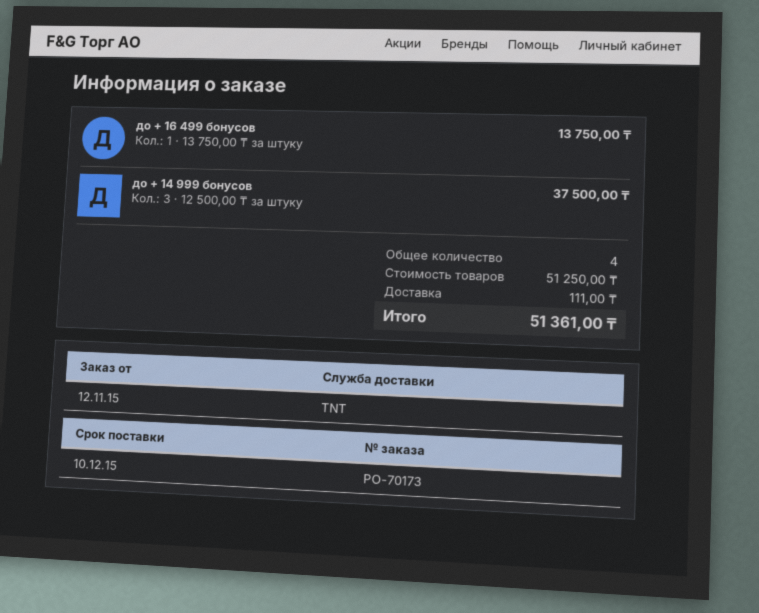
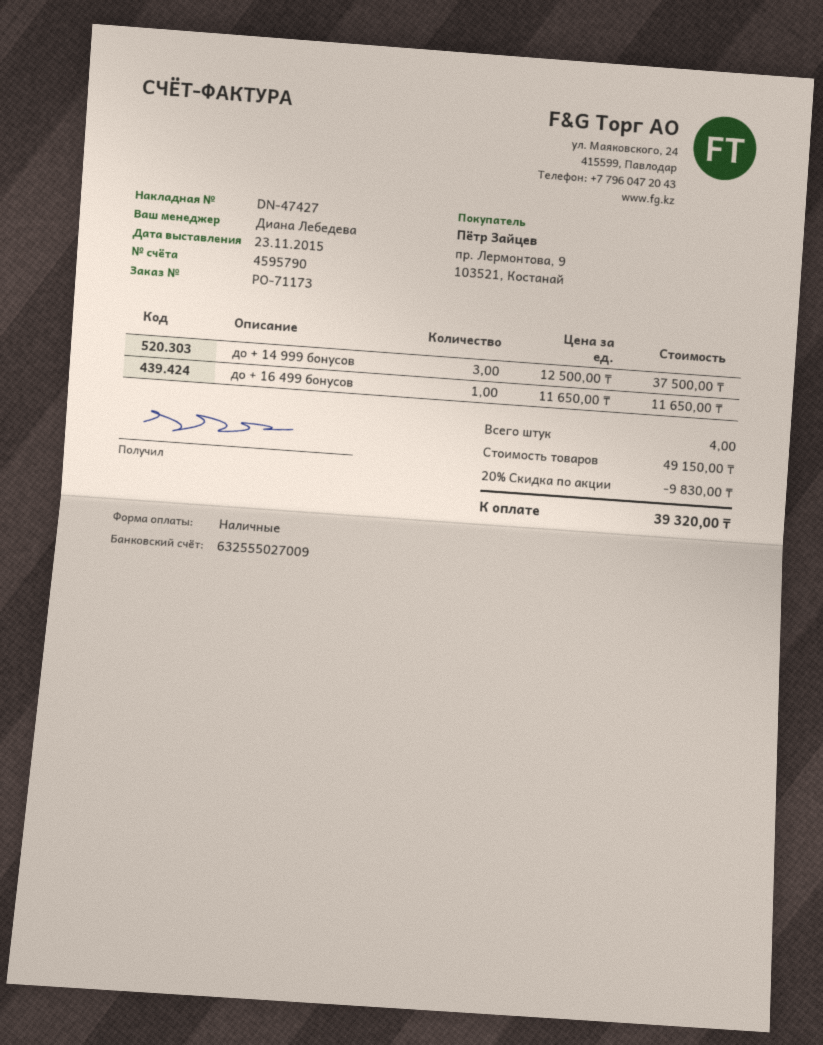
order number: PO-70173 -> PO-71173
до + 16 499 бонусов: 1 x 13750.00 = 13750.00 -> 1 x 11650.00 = 11650.00
subtotal: 51250.00 -> 49150.00
discount: none -> 20% = 9830.00
shipping: 111.00 -> none
total: 51361.00 -> 39320.00

